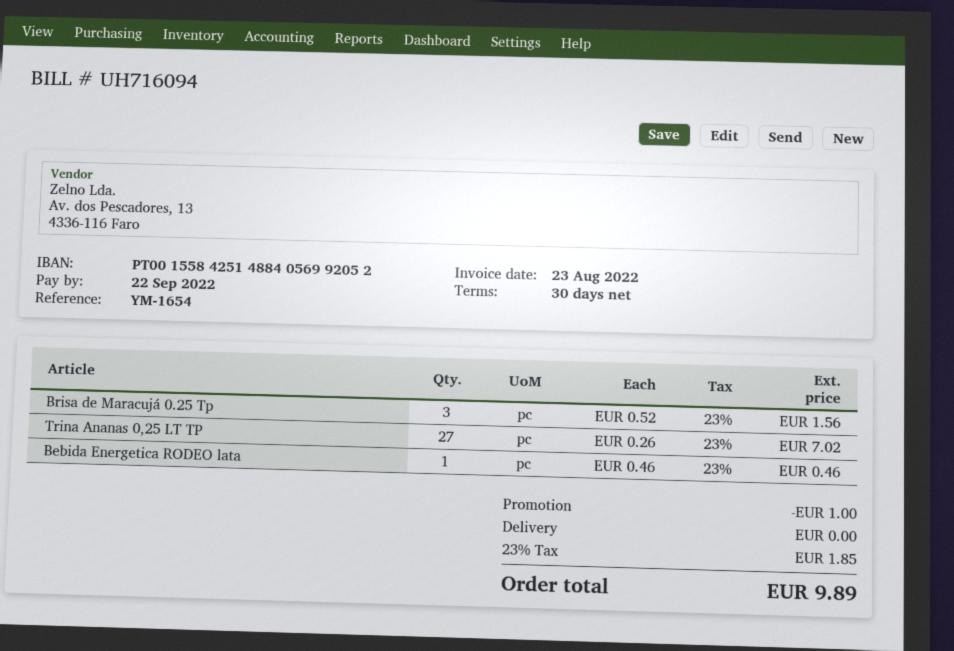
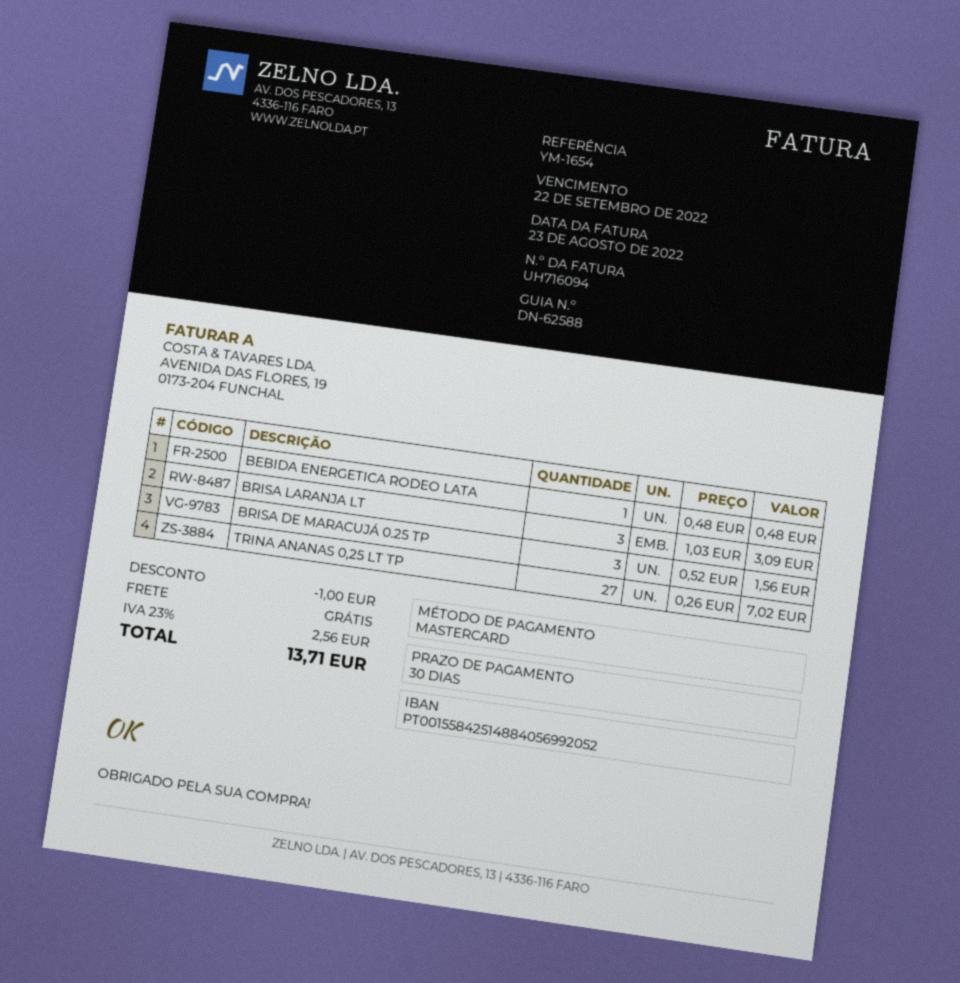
Bebida Energetica RODEO lata: 1 x 0.46 = 0.46 -> 1 x 0.48 = 0.48
BRISA LARANJA LT: none -> 3 x 1.03 = 3.09
tax: 23% = 1.85 -> 23% = 2.56
total: 9.89 -> 13.71

